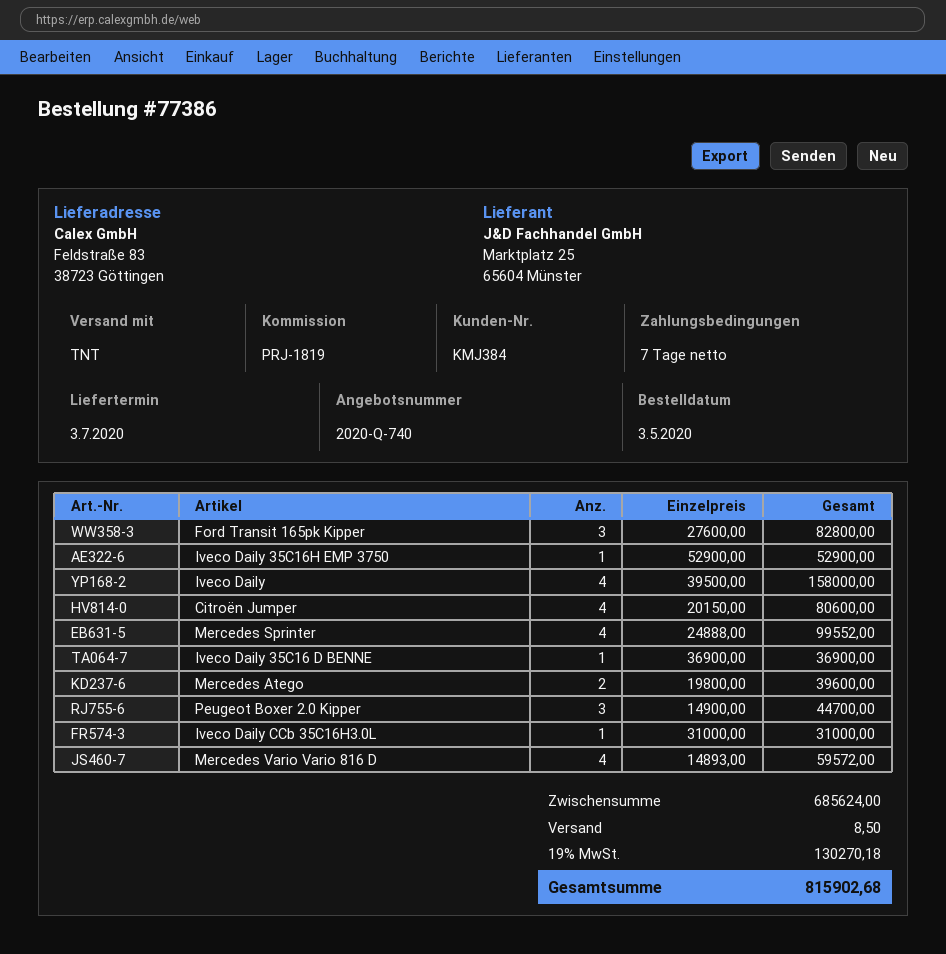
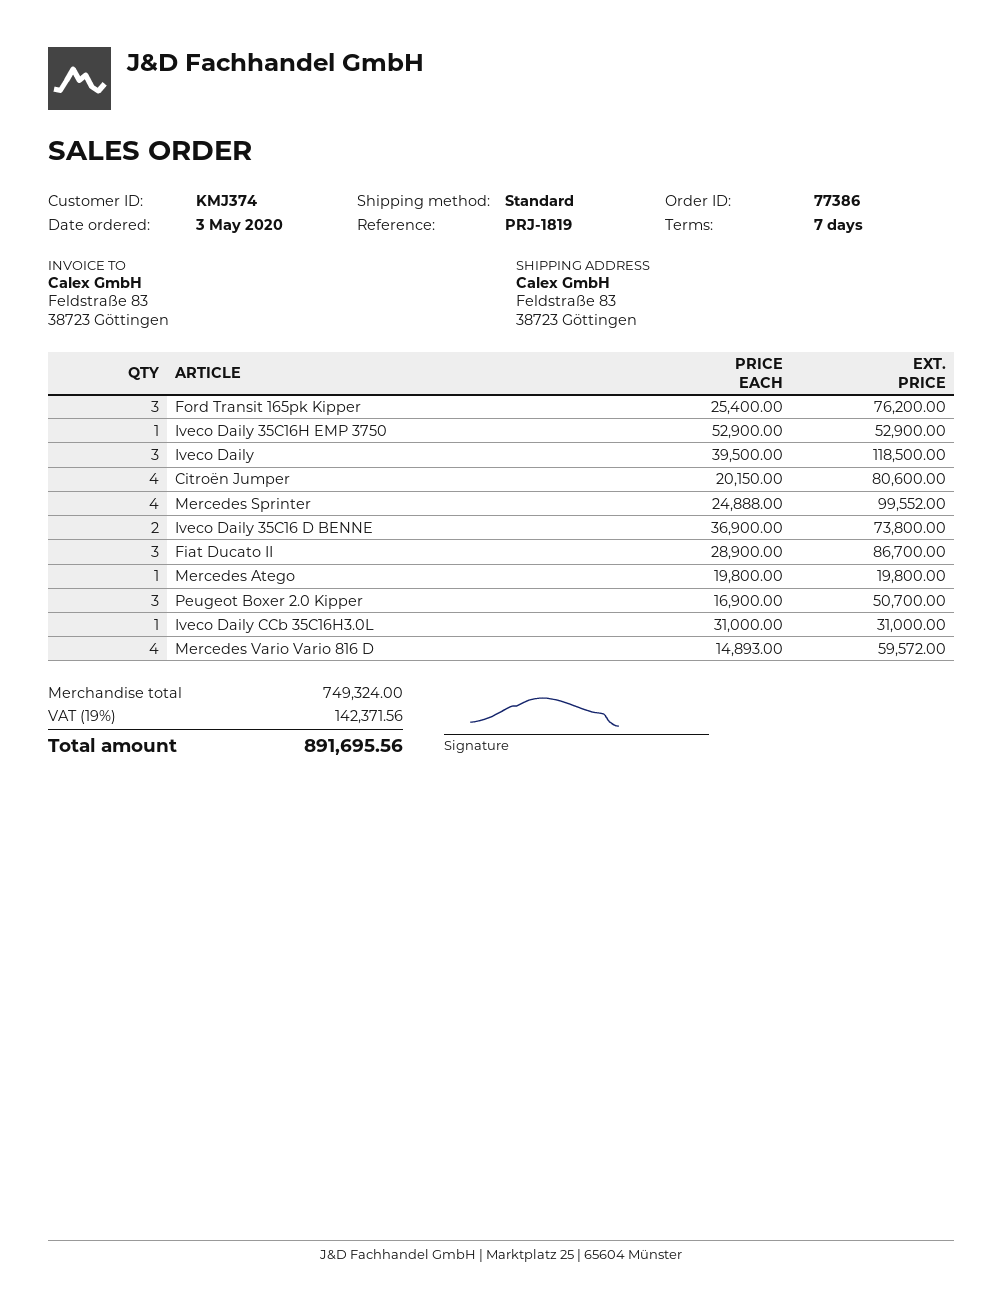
customer number: KMJ384 -> KMJ374
shipping method: TNT -> standard
Ford Transit 165pk Kipper: 3 x 27600.00 = 82800.00 -> 3 x 25400.00 = 76200.00
Iveco Daily: 4 x 39500.00 = 158000.00 -> 3 x 39500.00 = 118500.00
Iveco Daily 35C16 D BENNE: 1 x 36900.00 = 36900.00 -> 2 x 36900.00 = 73800.00
Mercedes Atego: 2 x 19800.00 = 39600.00 -> 1 x 19800.00 = 19800.00
Peugeot Boxer 2.0 Kipper: 3 x 14900.00 = 44700.00 -> 3 x 16900.00 = 50700.00
Fiat Ducato II: none -> 3 x 28900.00 = 86700.00
subtotal: 685624.00 -> 749324.00
shipping: 8.50 -> none
tax: 19% = 130270.18 -> 19% = 142371.56
total: 815902.68 -> 891695.56

